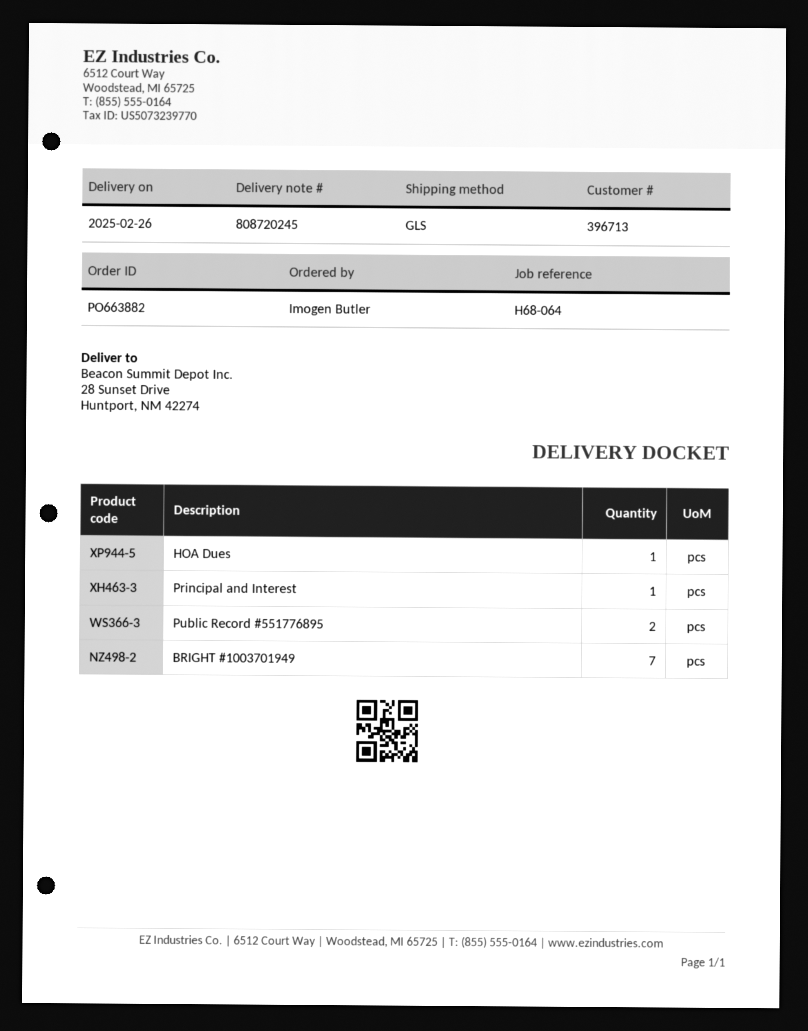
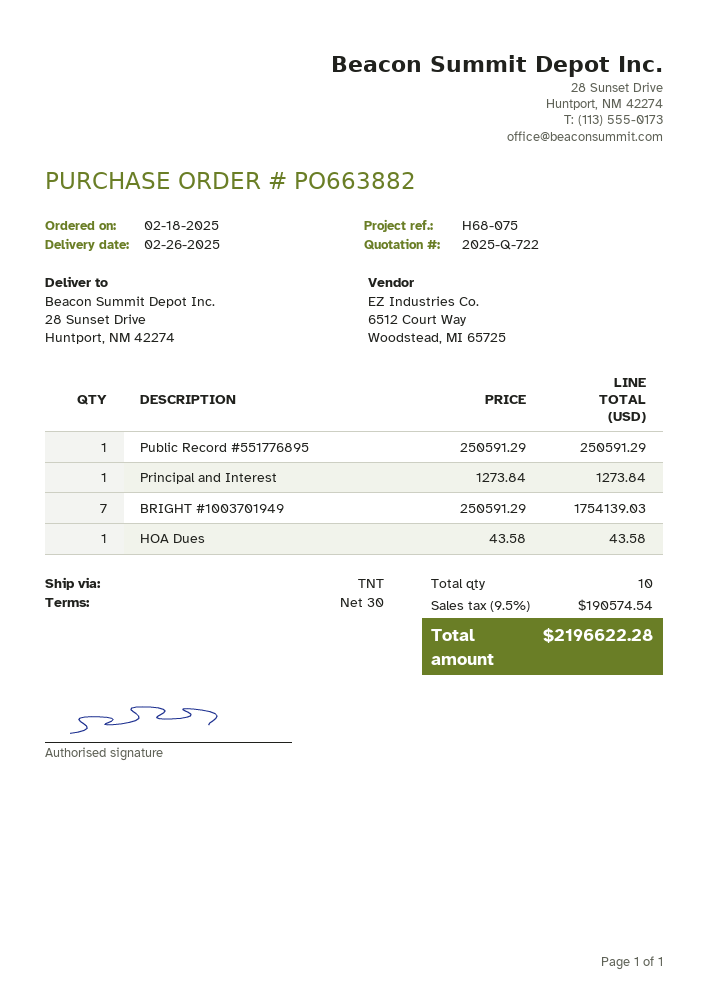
reference: H68-064 -> H68-075
shipping method: GLS -> TNT
Public Record #551776895: 2 -> 1

